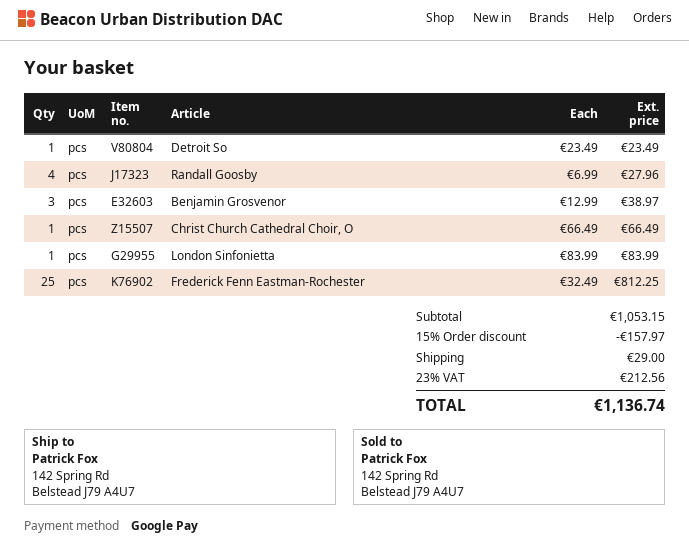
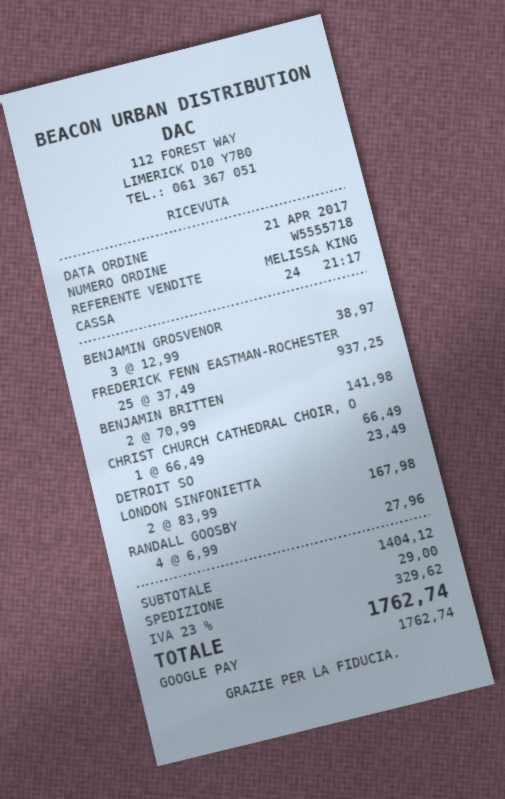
London Sinfonietta: 1 x 83.99 = 83.99 -> 2 x 83.99 = 167.98
Frederick Fenn Eastman-Rochester: 25 x 32.49 = 812.25 -> 25 x 37.49 = 937.25
BENJAMIN BRITTEN: none -> 2 x 70.99 = 141.98
subtotal: 1053.15 -> 1404.12
discount: 15% = 157.97 -> none
tax: 23% = 212.56 -> 23% = 329.62
total: 1136.74 -> 1762.74

